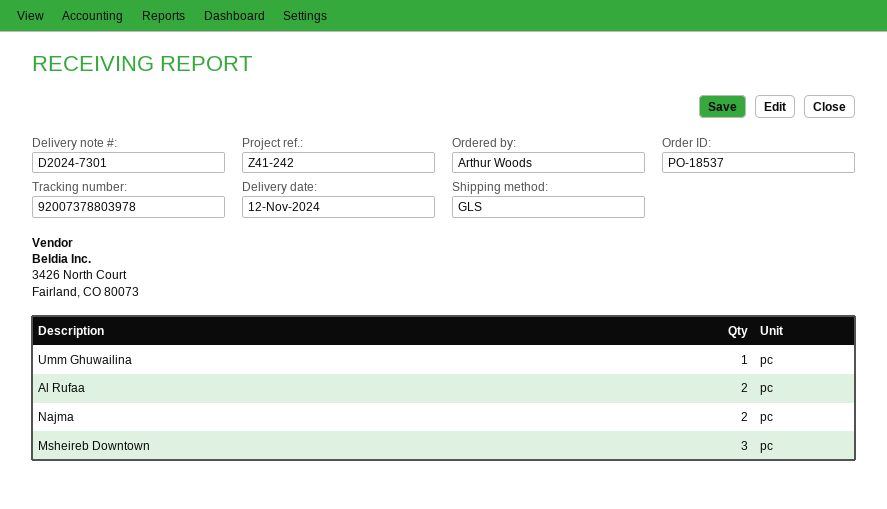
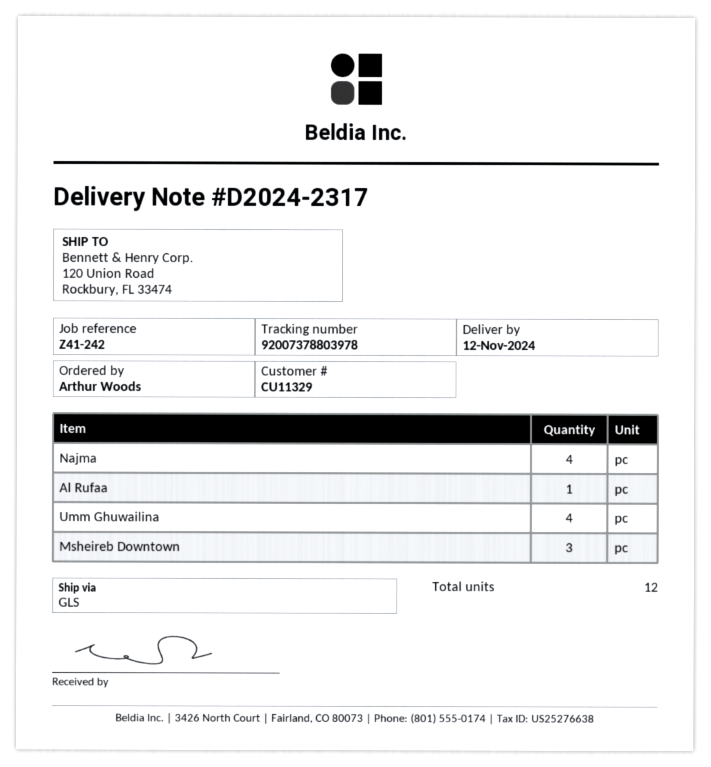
delivery note number: D2024-7301 -> D2024-2317
Umm Ghuwailina: 1 -> 4
Al Rufaa: 2 -> 1
Najma: 2 -> 4

